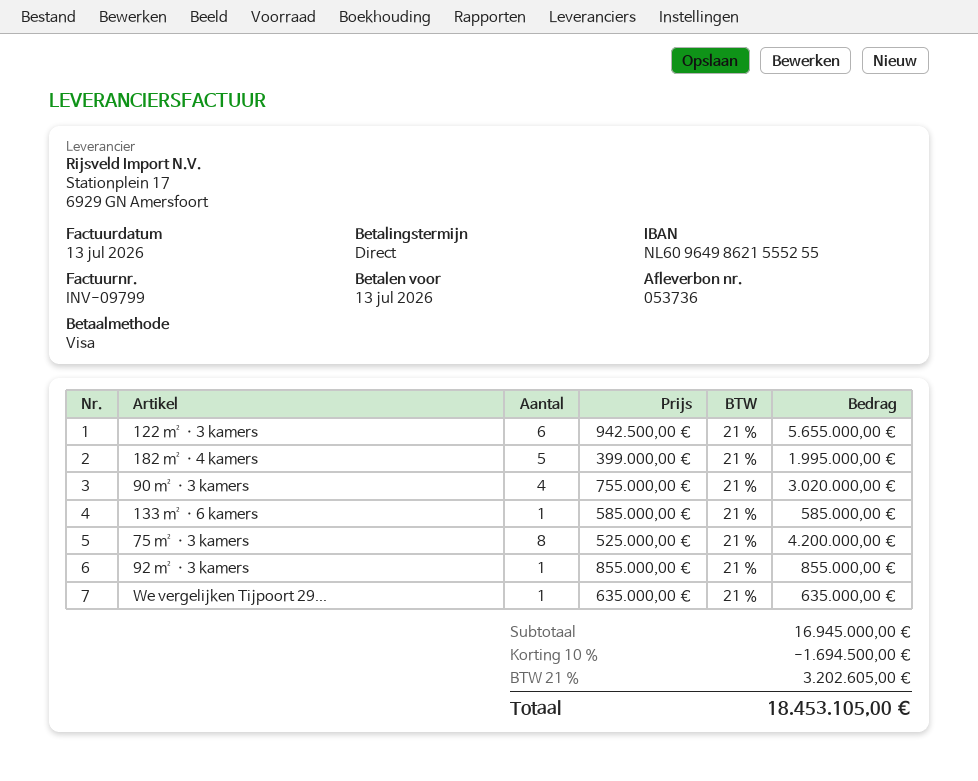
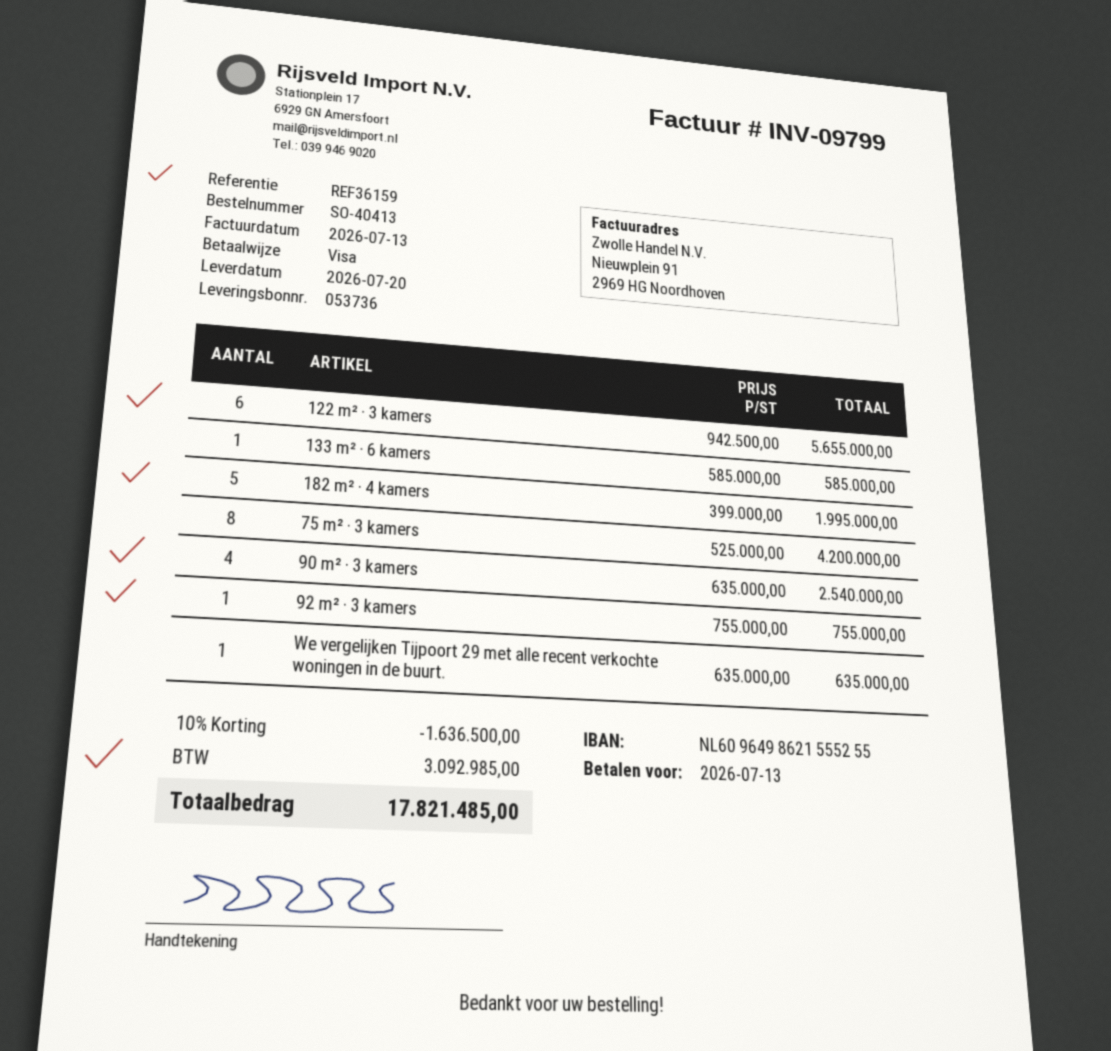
90 m² · 3 kamers: 4 x 755000.00 = 3020000.00 -> 4 x 635000.00 = 2540000.00
92 m² · 3 kamers: 1 x 855000.00 = 855000.00 -> 1 x 755000.00 = 755000.00
discount: 10% = 1694500.00 -> 10% = 1636500.00
tax: 3202605.00 -> 3092985.00
total: 18453105.00 -> 17821485.00

